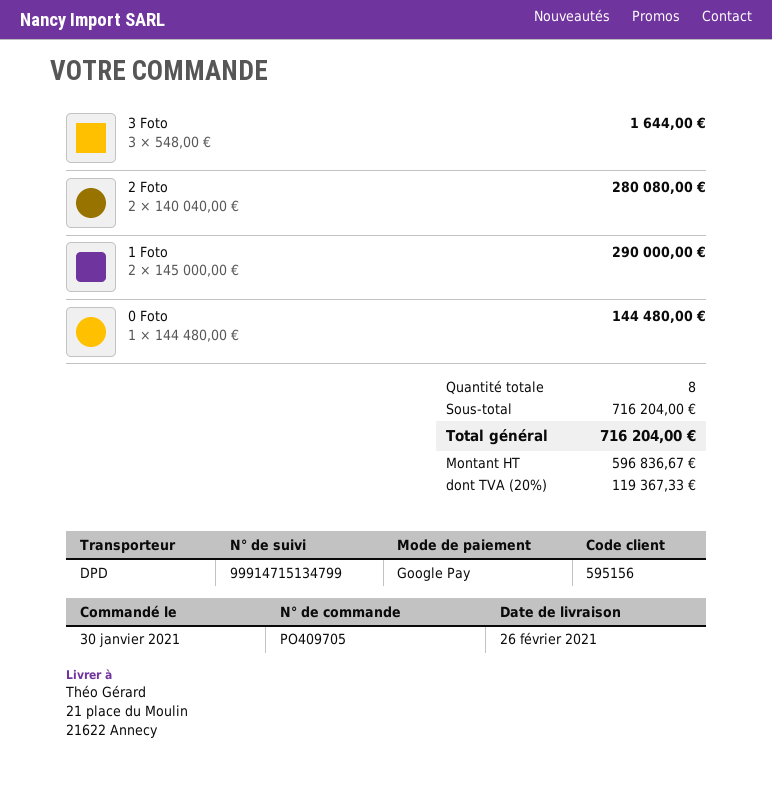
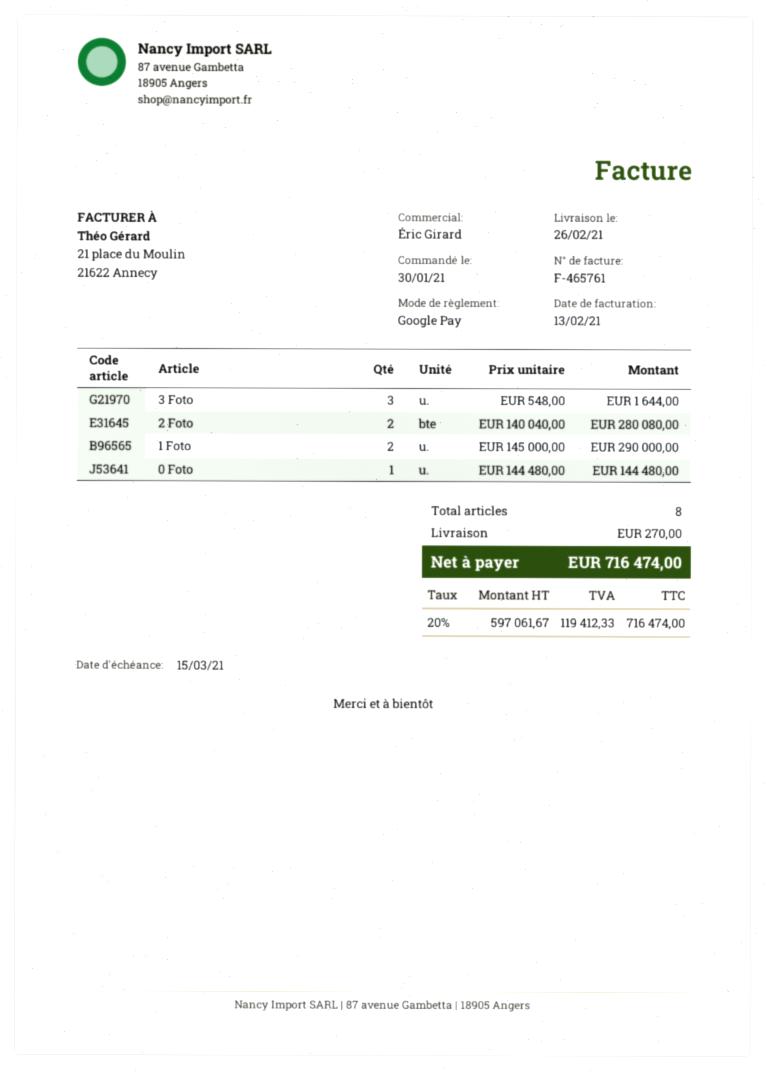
shipping: none -> 270.00
net: 596836.67 -> 597061.67
tax: 20% = 119367.33 -> 20% = 119412.33
total: 716204.00 -> 716474.00

